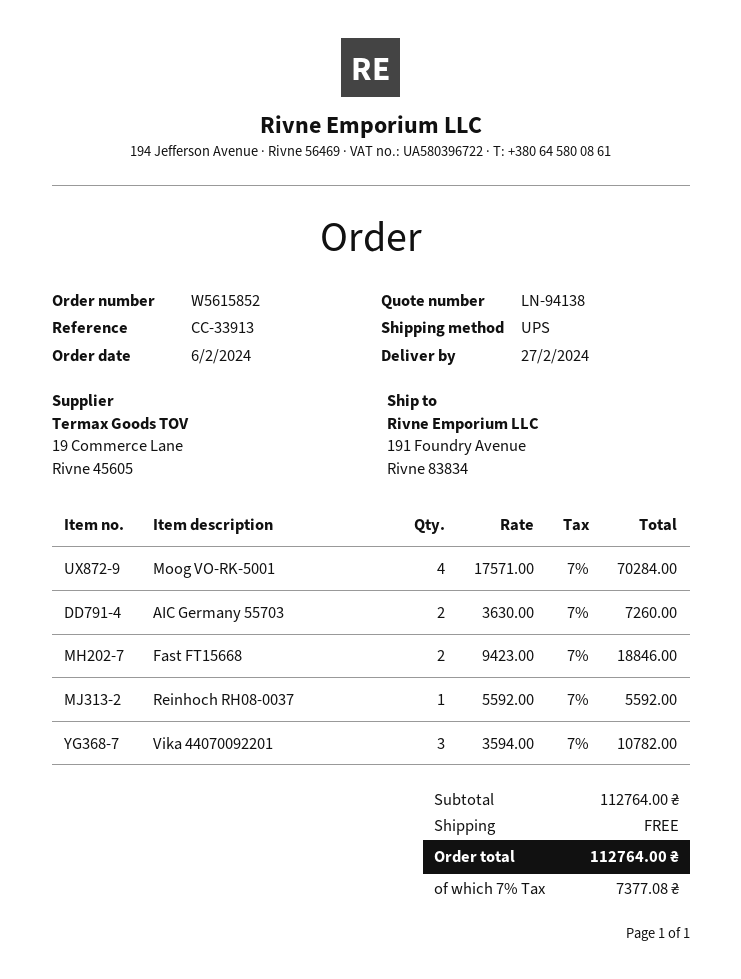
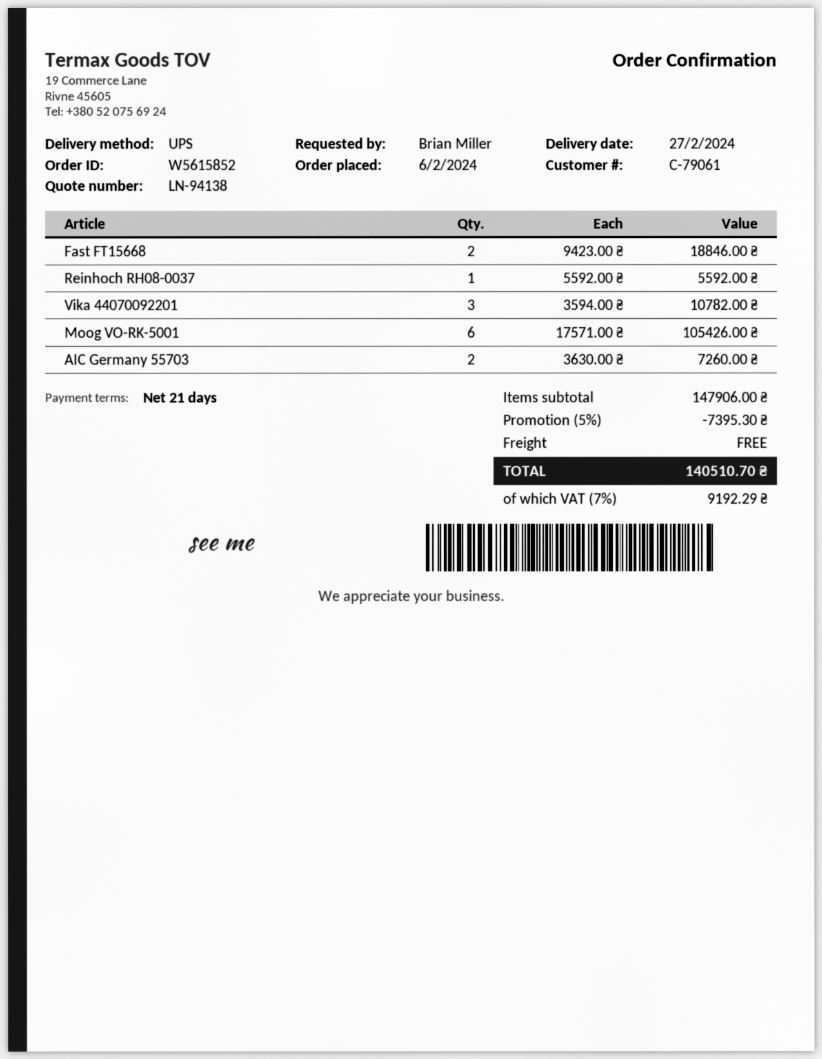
Moog VO-RK-5001: 4 x 17571.00 = 70284.00 -> 6 x 17571.00 = 105426.00
subtotal: 112764.00 -> 147906.00
discount: none -> 5% = 7395.30
tax: 7% = 7377.08 -> 7% = 9192.29
total: 112764.00 -> 140510.70

